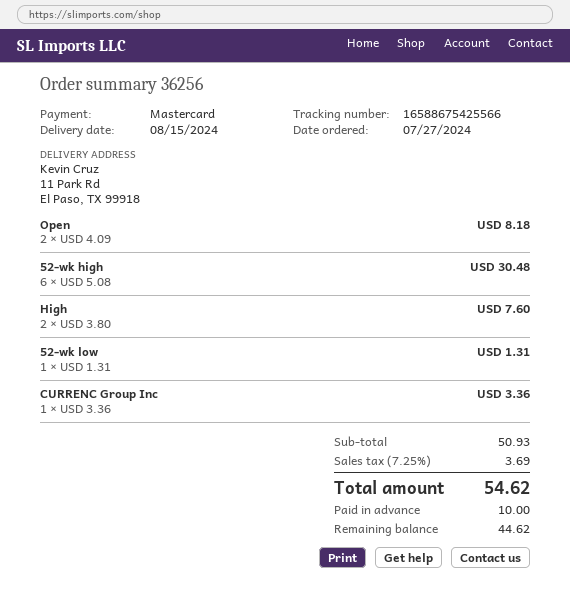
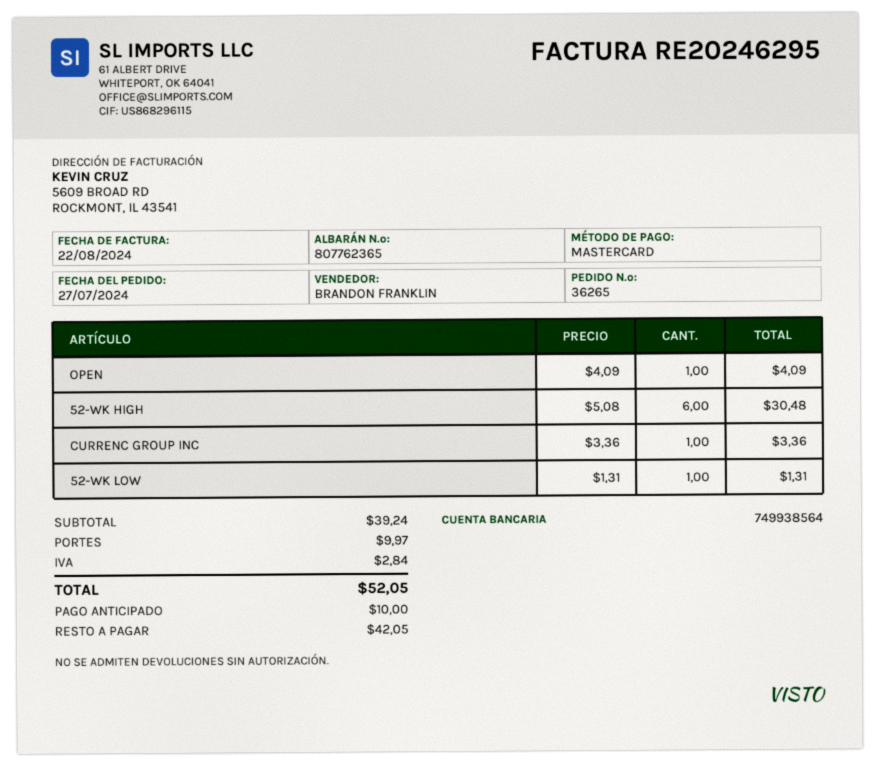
order number: 36256 -> 36265
Open: 2 x 4.09 = 8.18 -> 1 x 4.09 = 4.09
High: 2 x 3.80 = 7.60 -> none
subtotal: 50.93 -> 39.24
shipping: none -> 9.97
tax: 3.69 -> 2.84
total: 54.62 -> 52.05
balance: 44.62 -> 42.05

